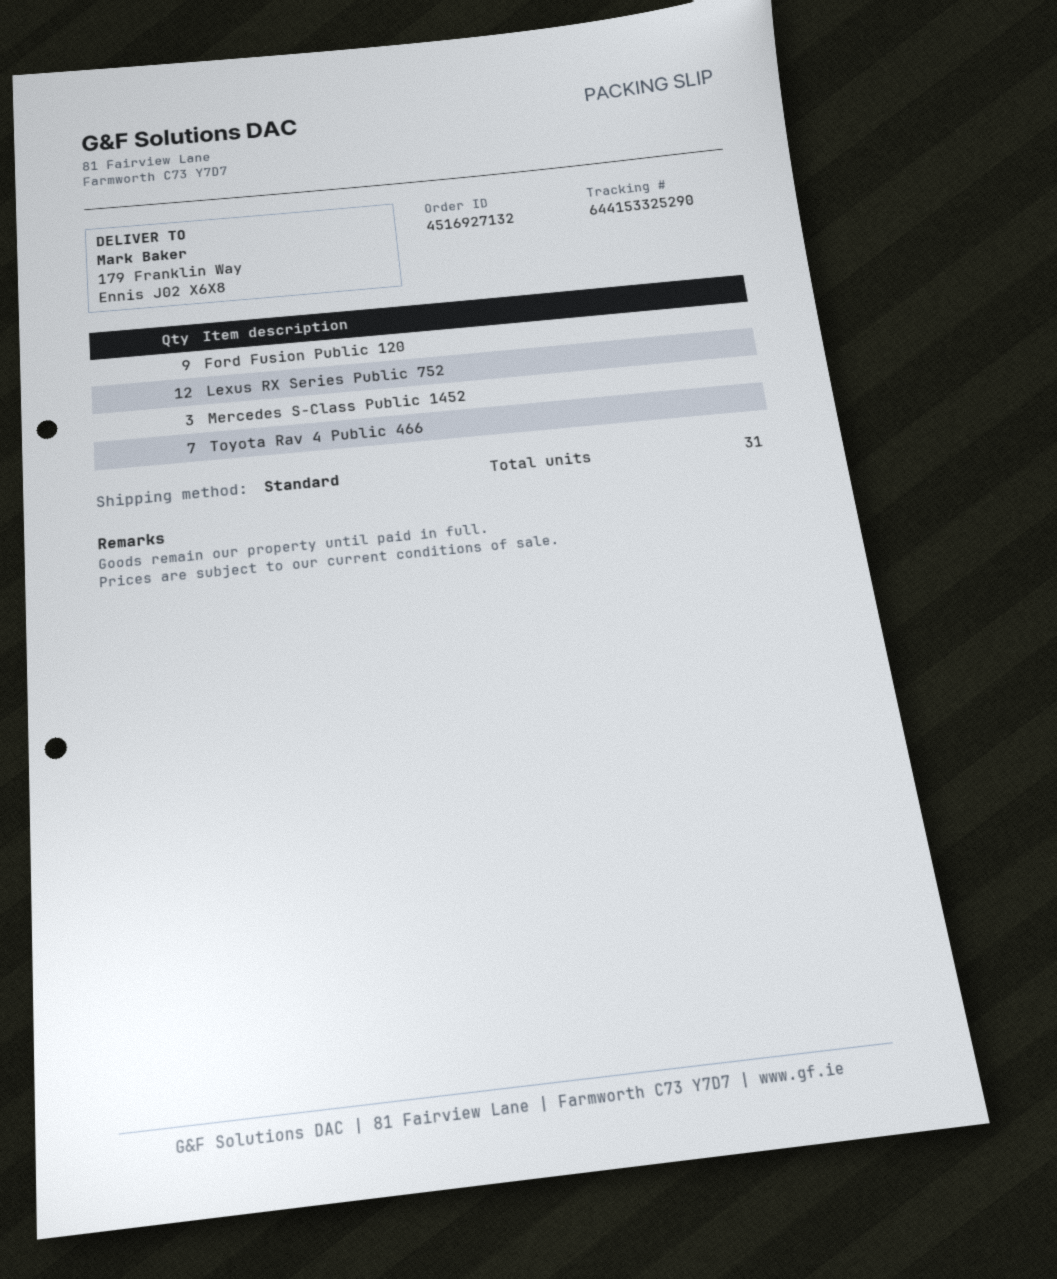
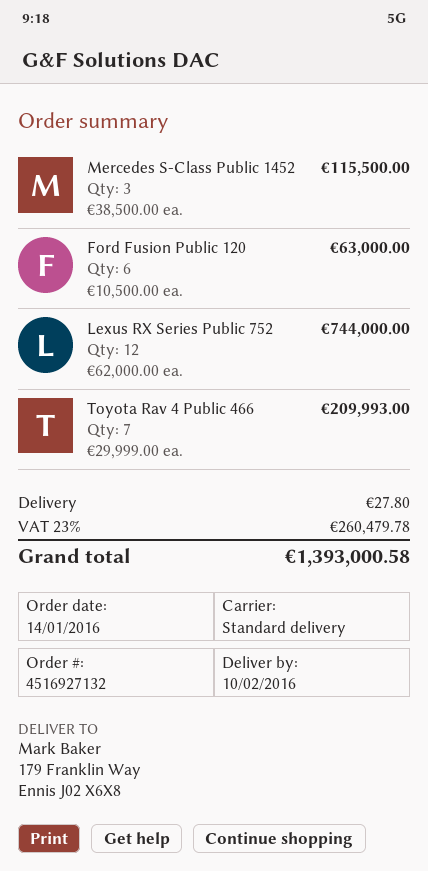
Ford Fusion Public 120: 9 -> 6

